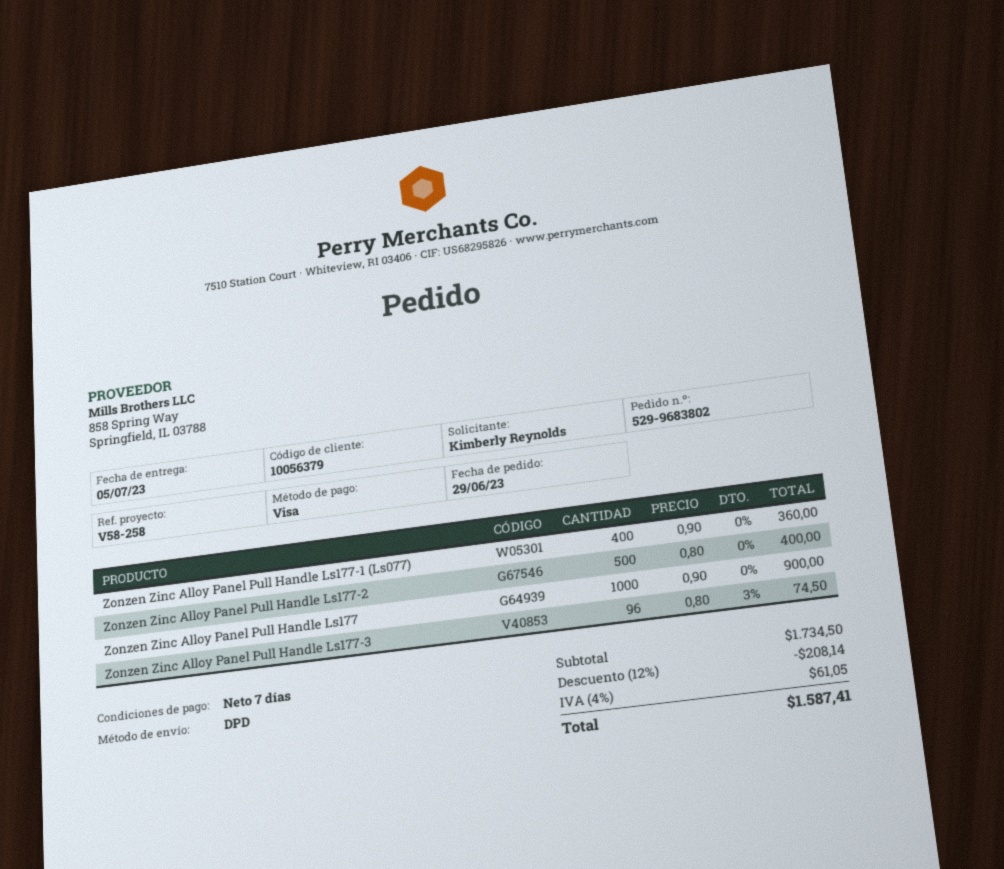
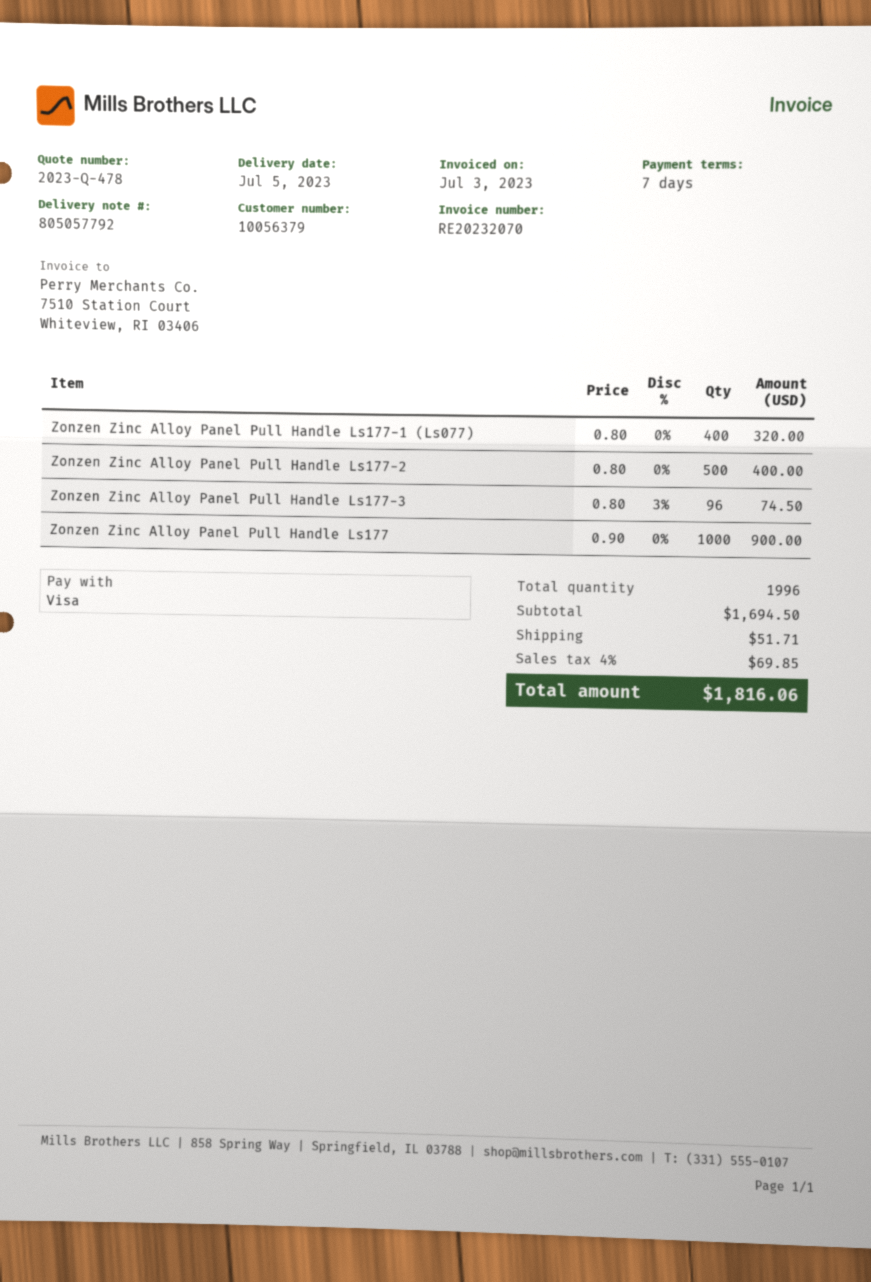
Zonzen Zinc Alloy Panel Pull Handle Ls177-1 (Ls077): 400 x 0.90 = 360.00 -> 400 x 0.80 = 320.00
subtotal: 1734.50 -> 1694.50
discount: 12% = 208.14 -> none
shipping: none -> 51.71
tax: 4% = 61.05 -> 4% = 69.85
total: 1587.41 -> 1816.06

